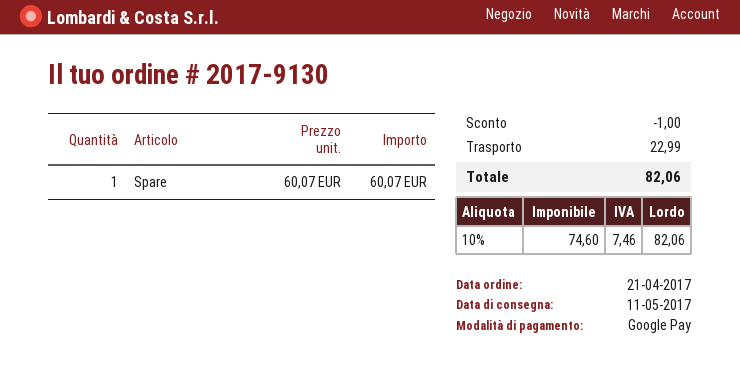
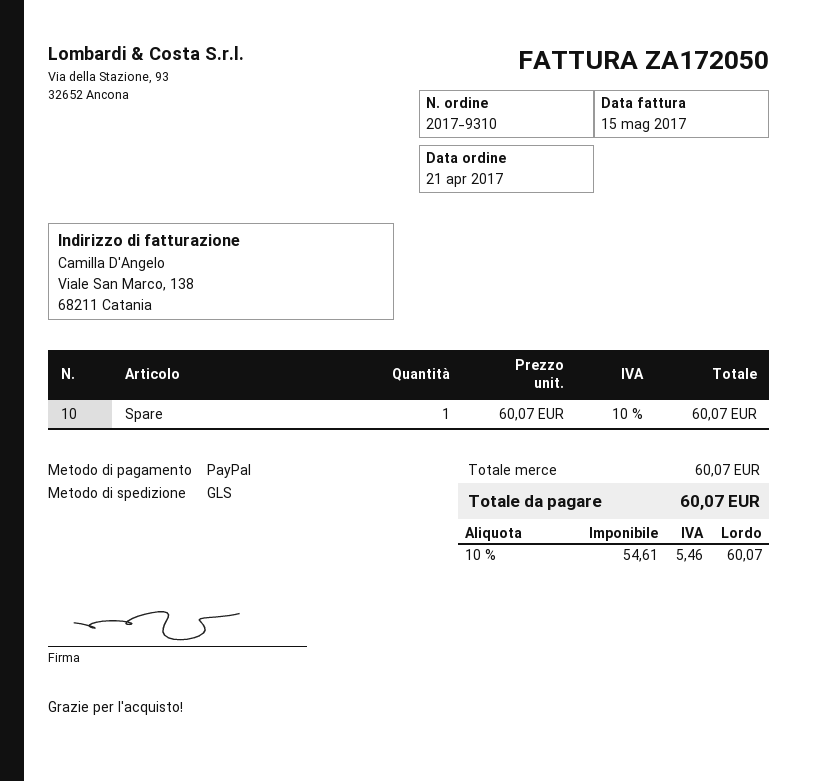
order number: 2017-9130 -> 2017-9310
payment method: Google Pay -> PayPal
discount: 1.00 -> none
shipping: 22.99 -> none
net: 74.60 -> 54.61
tax: 10% = 7.46 -> 10% = 5.46
total: 82.06 -> 60.07

